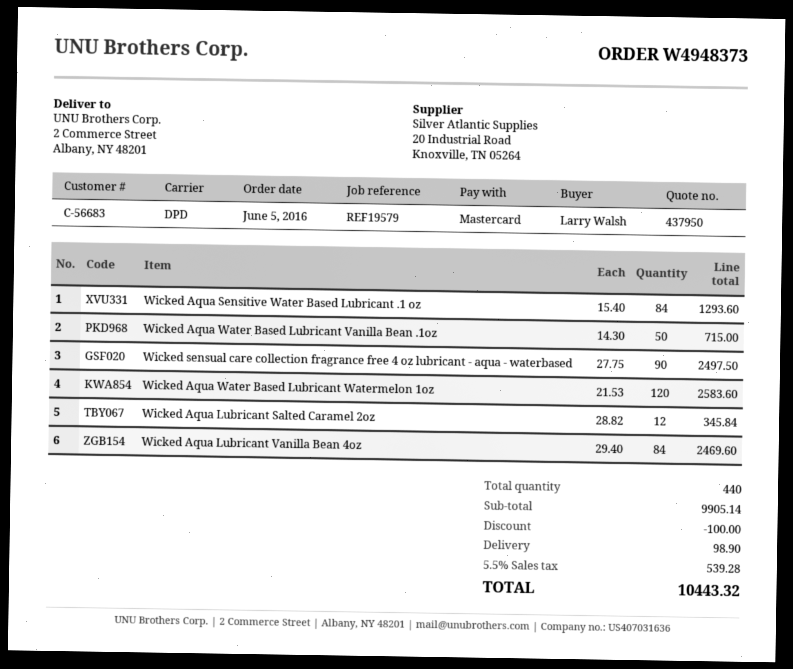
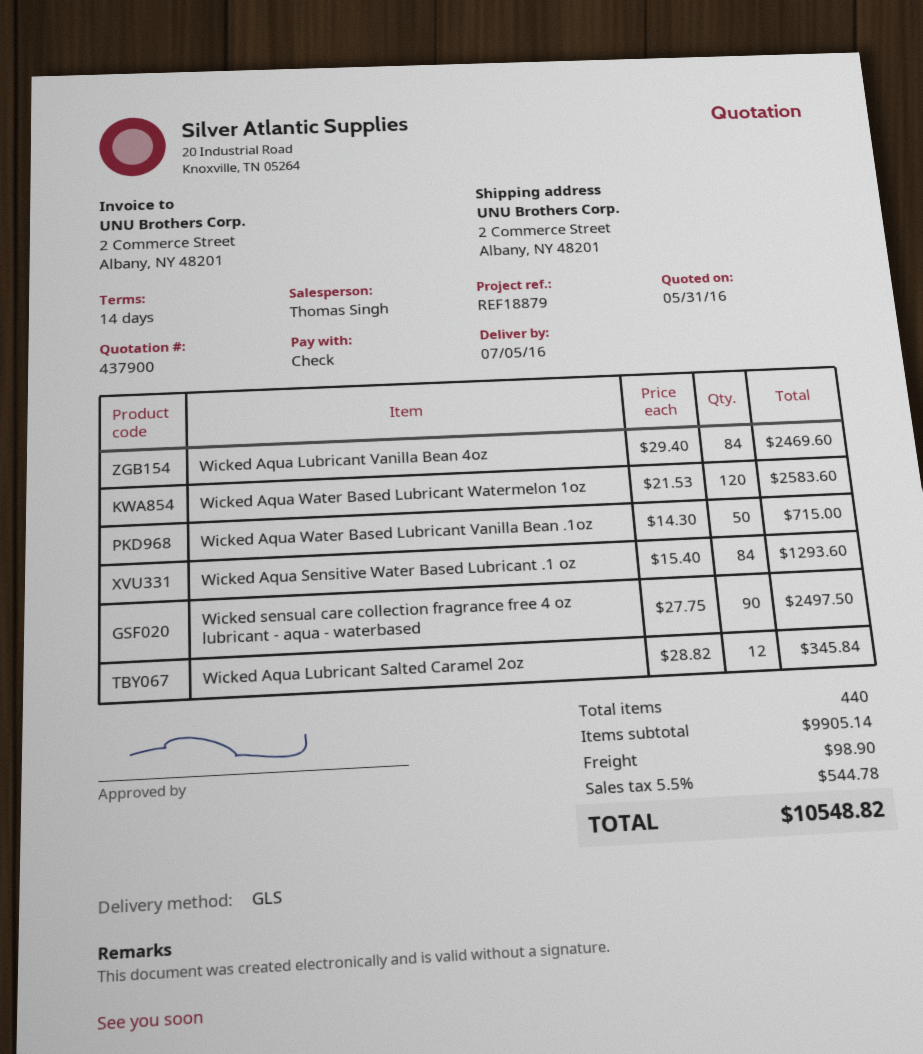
quote number: 437950 -> 437900
reference: REF19579 -> REF18879
payment method: Mastercard -> cheque
shipping method: DPD -> GLS
discount: 100.00 -> none
tax: 5.5% = 539.28 -> 5.5% = 544.78
total: 10443.32 -> 10548.82

